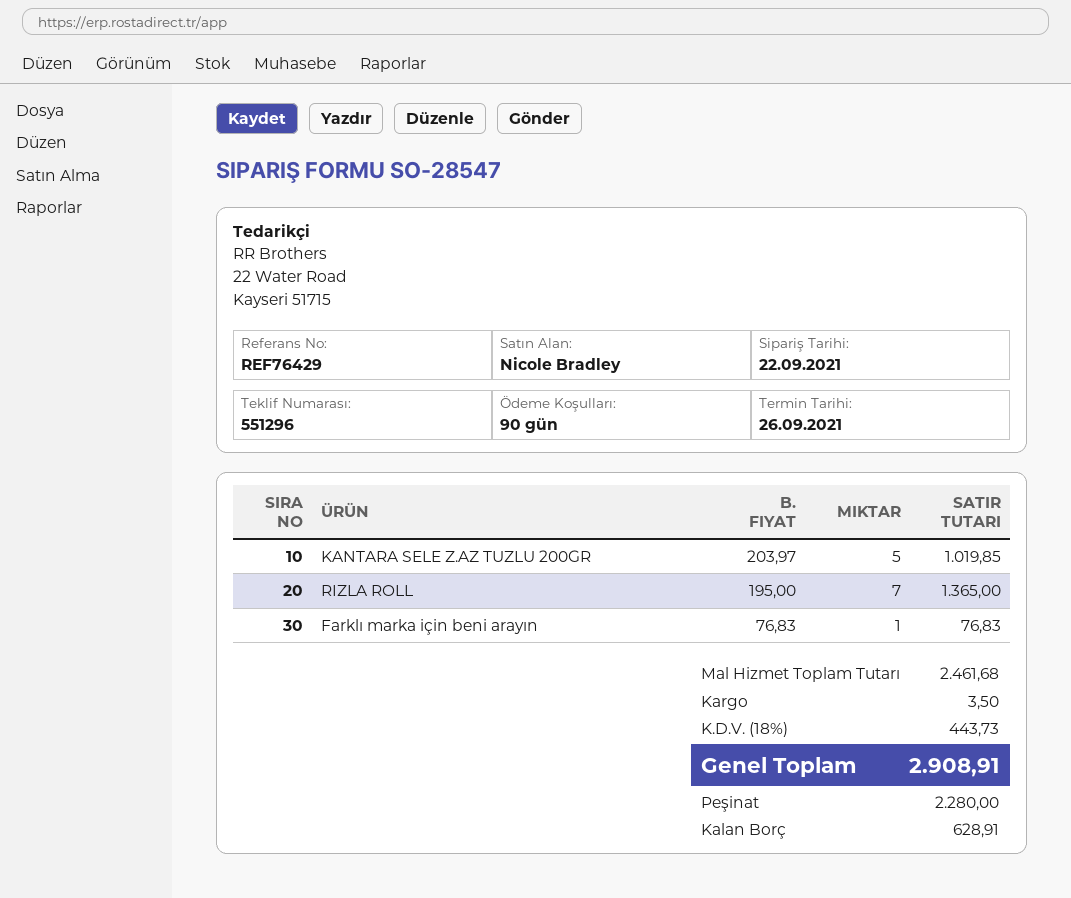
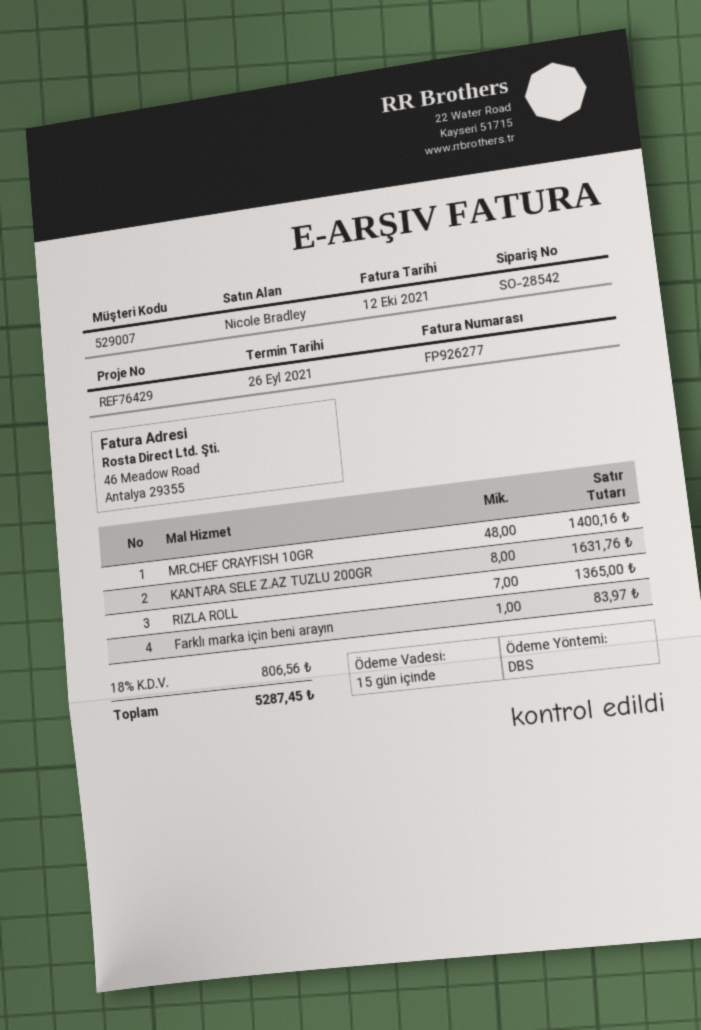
order number: SO-28547 -> SO-28542
payment terms: 90 days -> 15 days
KANTARA SELE Z.AZ TUZLU 200GR: 5 for 1019.85 -> 8 for 1631.76
Farklı marka için beni arayın: 1 for 76.83 -> 1 for 83.97
MR.CHEF CRAYFISH 10GR: none -> 48 for 1400.16
shipping: 3.50 -> none
tax: 18% = 443.73 -> 18% = 806.56
total: 2908.91 -> 5287.45

